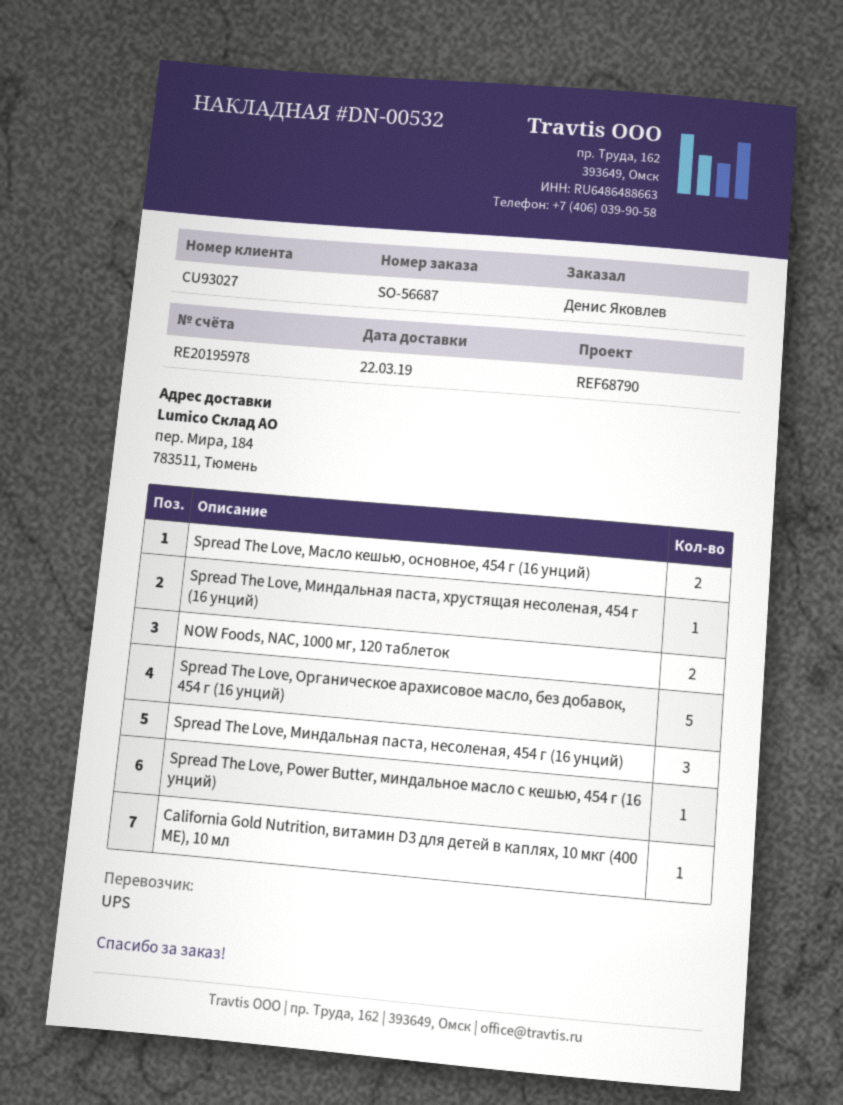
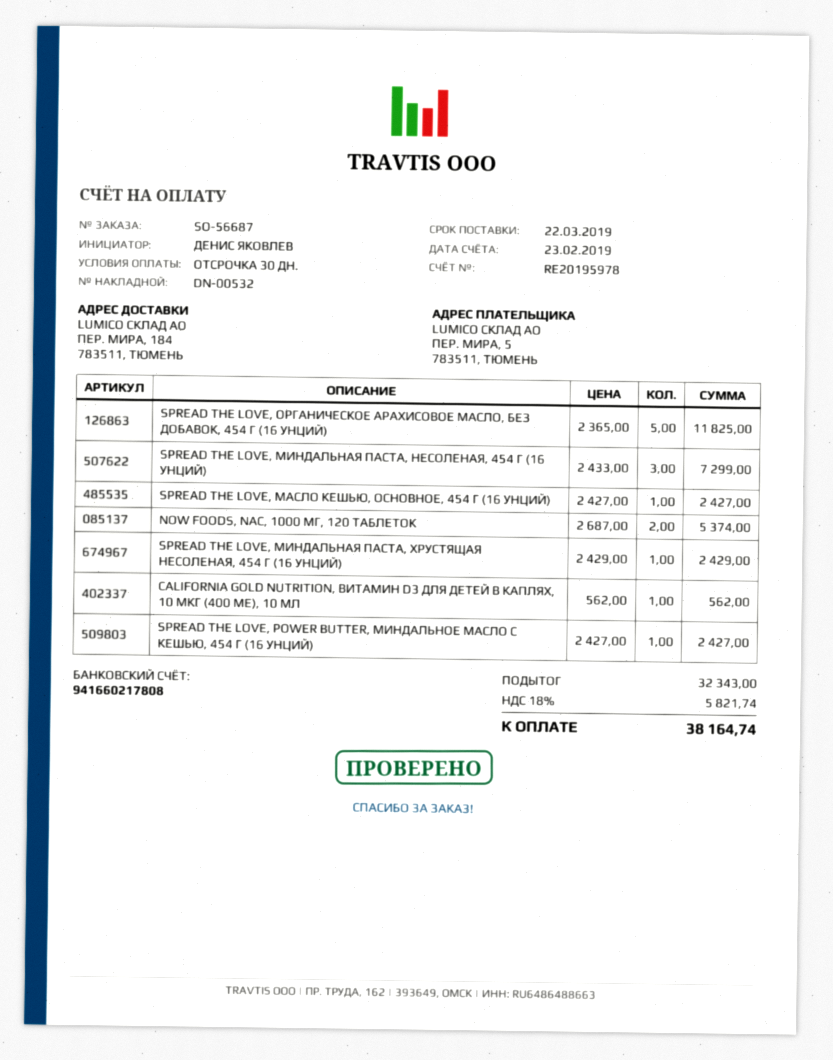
Spread The Love, Масло кешью, основное, 454 г (16 унций): 2 -> 1

